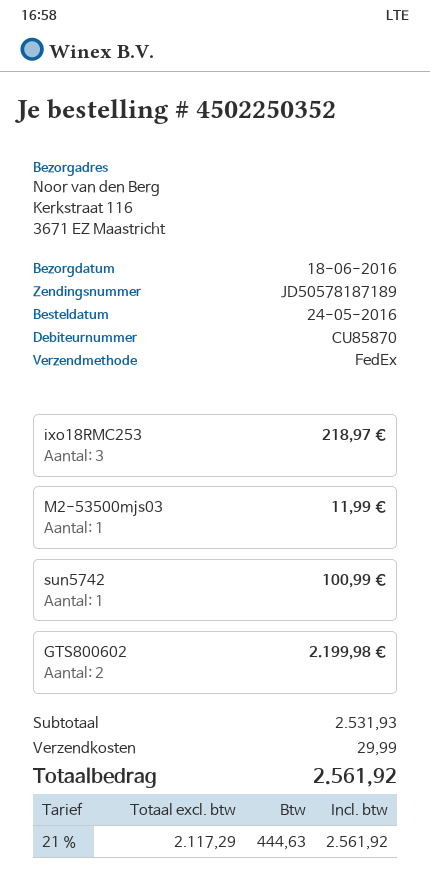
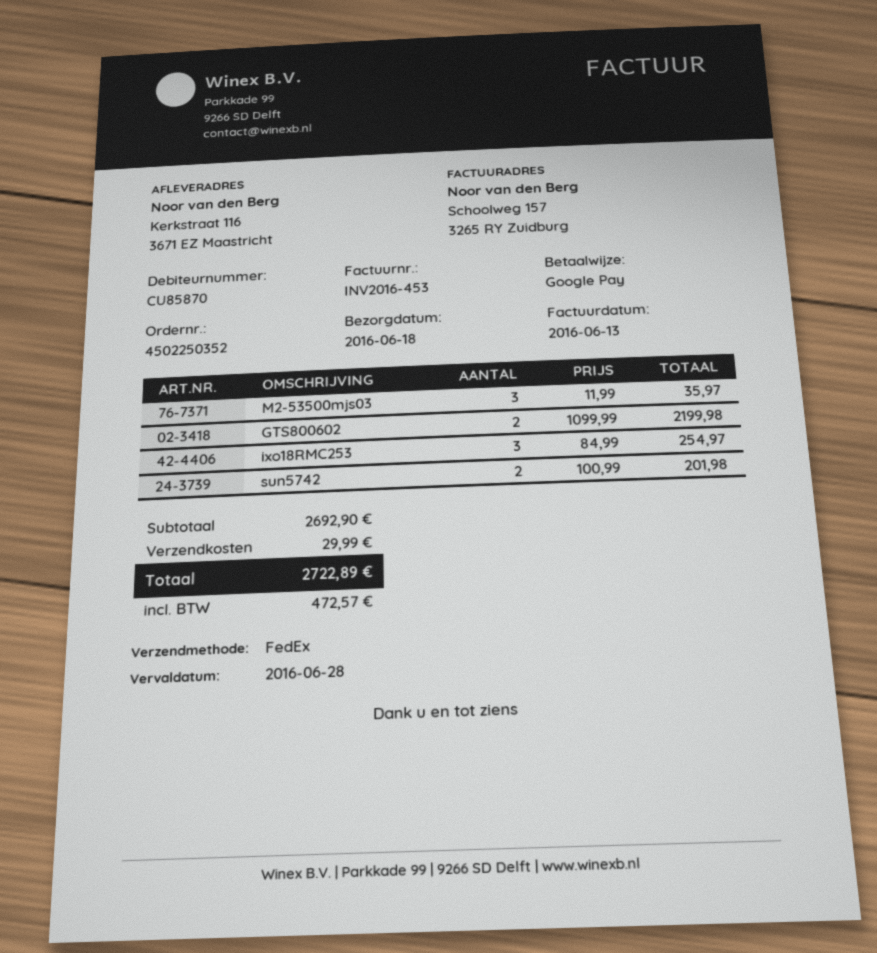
ixo18RMC253: 3 for 218.97 -> 3 for 254.97
M2-53500mjs03: 1 for 11.99 -> 3 for 35.97
sun5742: 1 for 100.99 -> 2 for 201.98
subtotal: 2531.93 -> 2692.90
tax: 444.63 -> 472.57
total: 2561.92 -> 2722.89

